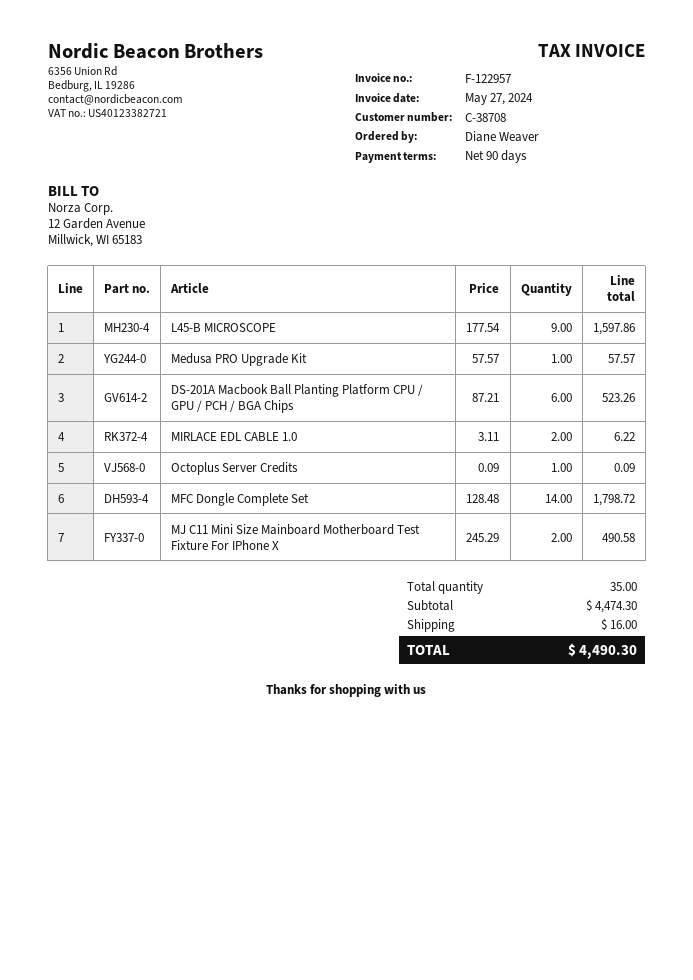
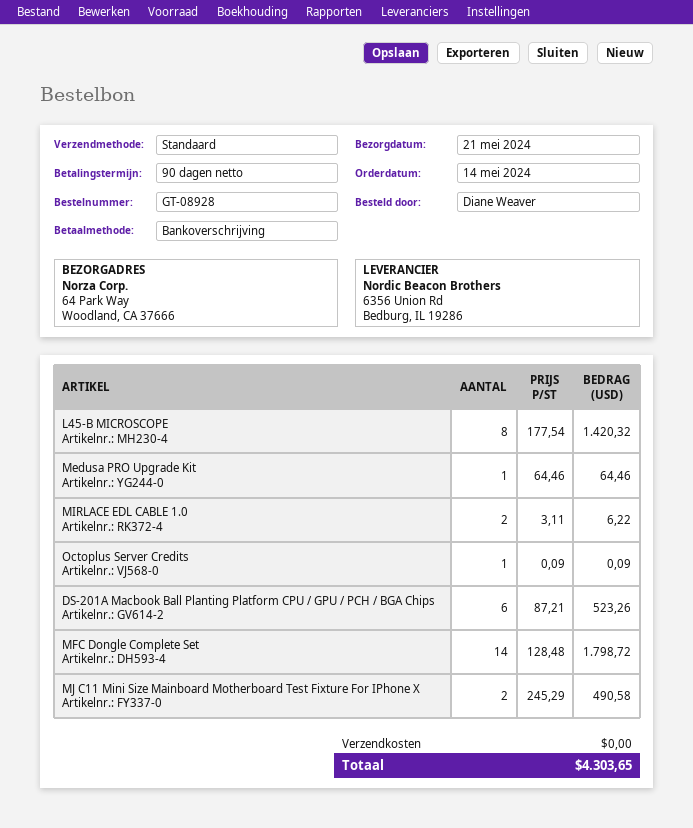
L45-B MICROSCOPE: 9 x 177.54 = 1597.86 -> 8 x 177.54 = 1420.32
Medusa PRO Upgrade Kit: 1 x 57.57 = 57.57 -> 1 x 64.46 = 64.46
shipping: 16.00 -> 0.00
total: 4490.30 -> 4303.65

